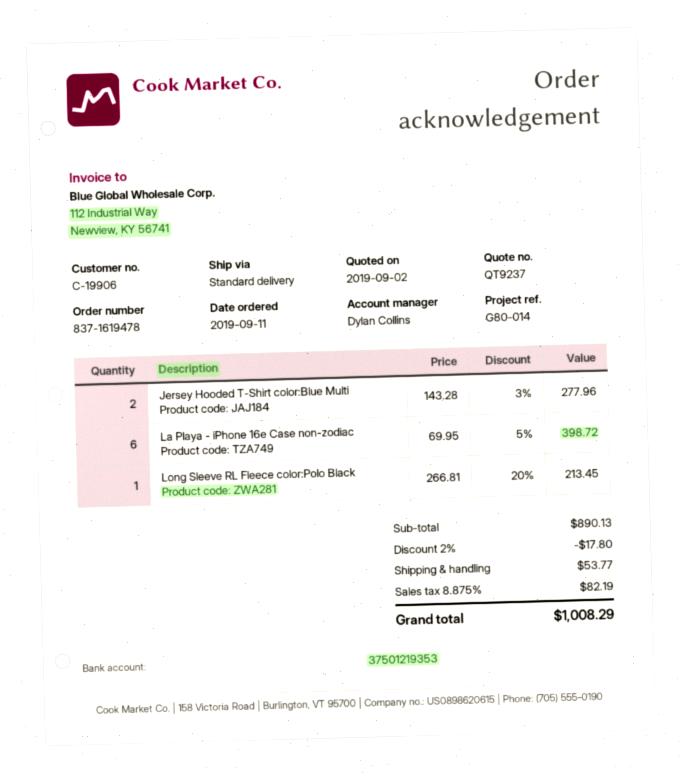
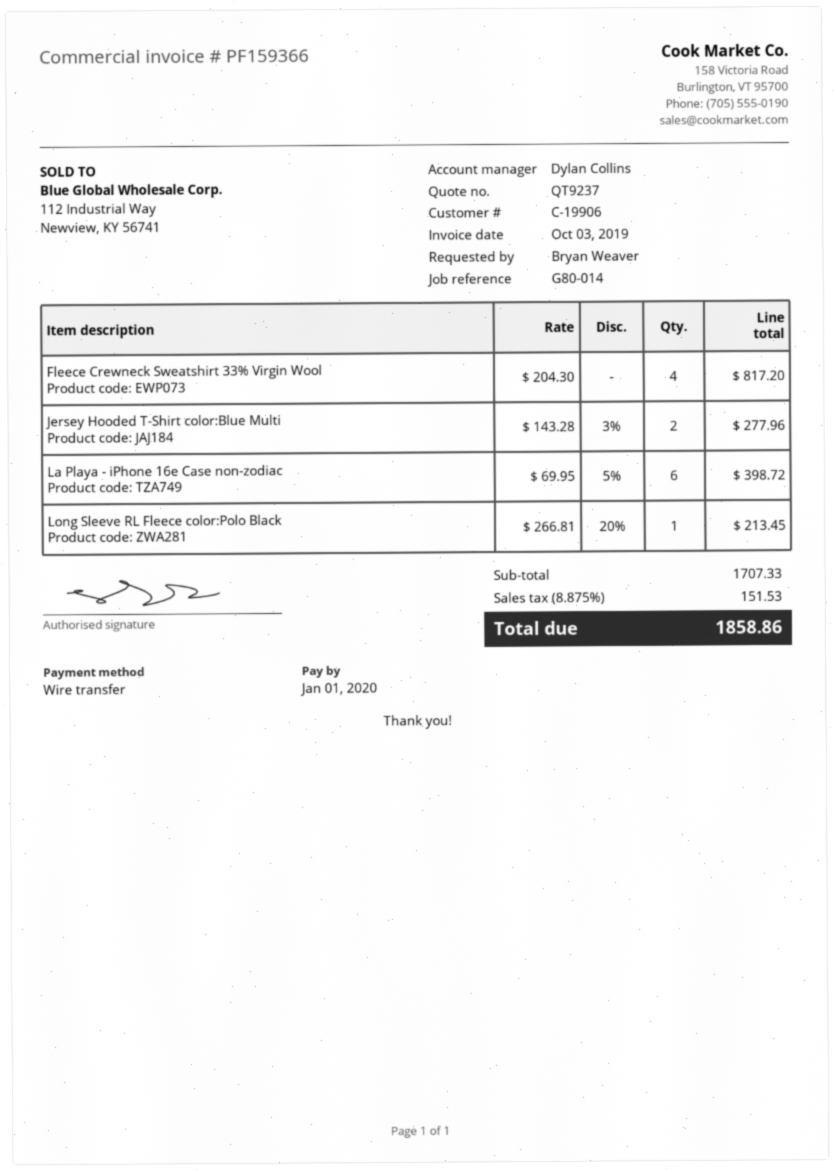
Fleece Crewneck Sweatshirt 33% Virgin Wool: none -> 4 x 204.30 = 817.20
subtotal: 890.13 -> 1707.33
discount: 2% = 17.80 -> none
shipping: 53.77 -> none
tax: 8.875% = 82.19 -> 8.875% = 151.53
total: 1008.29 -> 1858.86

